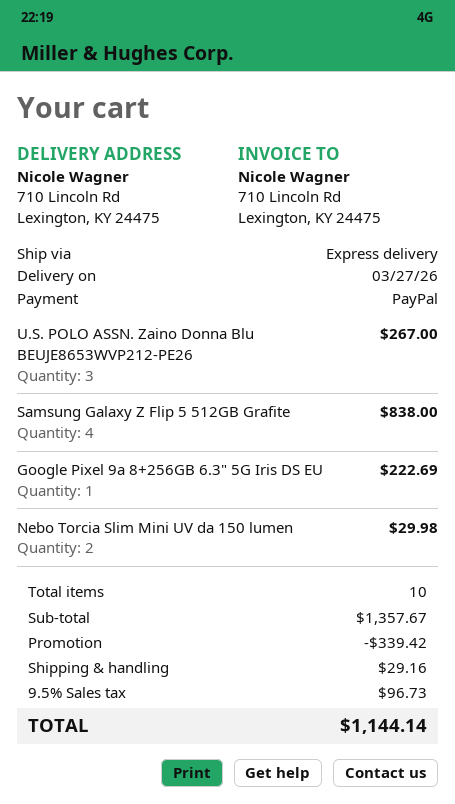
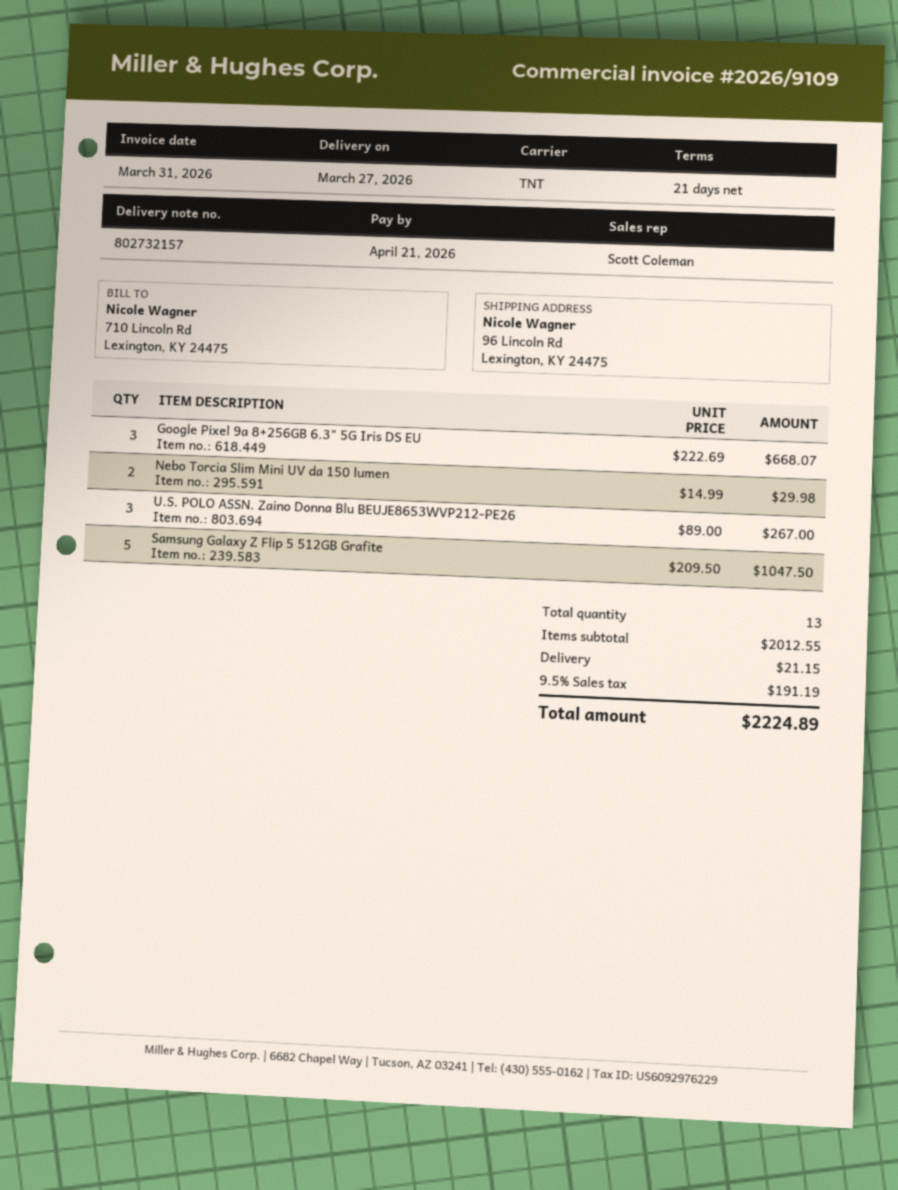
shipping method: express -> TNT
ship to: 710 Lincoln Rd, Lexington, KY 24475 -> 96 Lincoln Rd, Lexington, KY 24475
Samsung Galaxy Z Flip 5 512GB Grafite: 4 for 838.00 -> 5 for 1047.50
Google Pixel 9a 8+256GB 6.3" 5G Iris DS EU: 1 for 222.69 -> 3 for 668.07
total quantity: 10 -> 13
subtotal: 1357.67 -> 2012.55
discount: 339.42 -> none
shipping: 29.16 -> 21.15
tax: 9.5% = 96.73 -> 9.5% = 191.19
total: 1144.14 -> 2224.89

